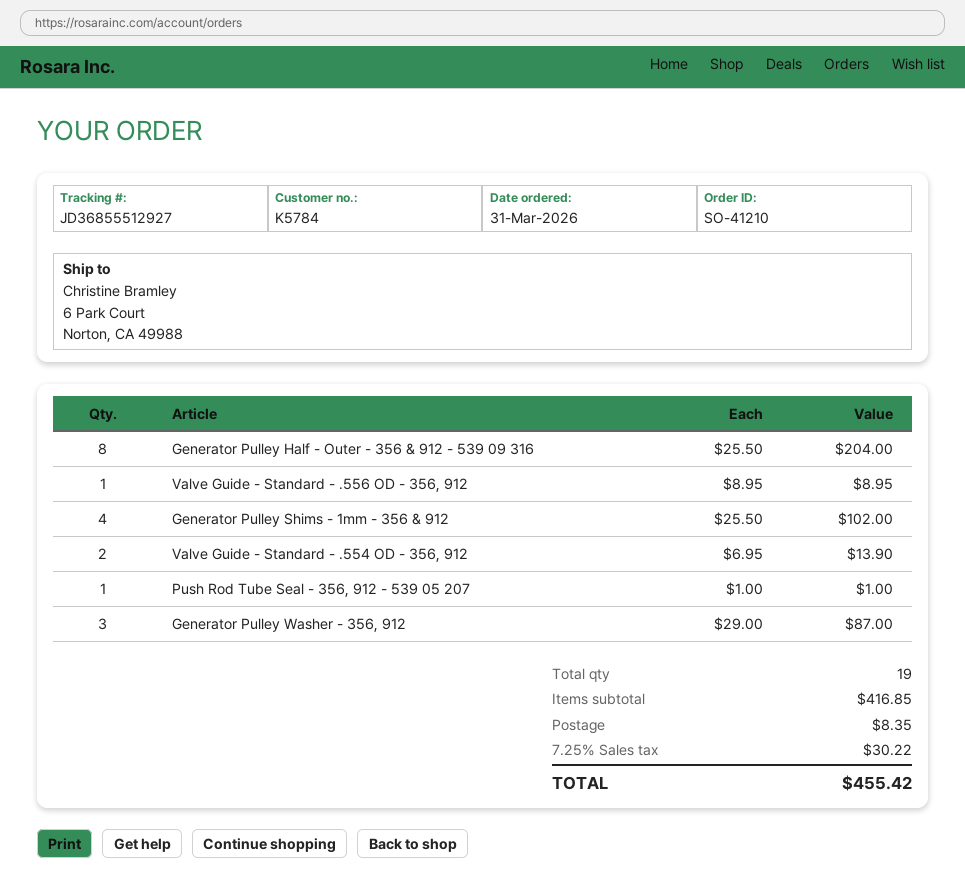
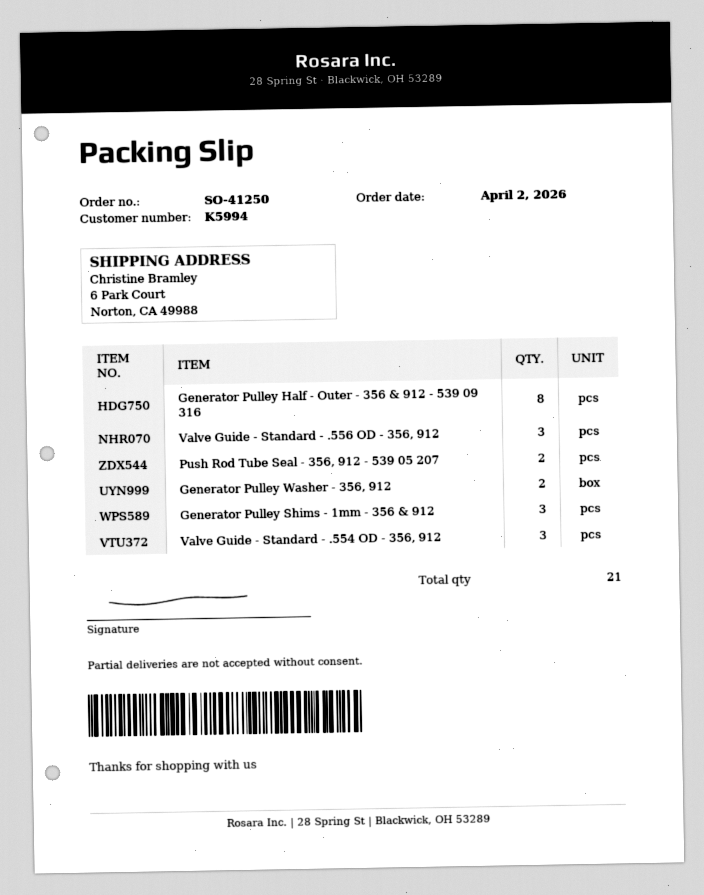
order number: SO-41210 -> SO-41250
order date: 2026-03-31 -> 2026-04-02
customer number: K5784 -> K5994
Valve Guide - Standard - .556 OD - 356, 912: 1 -> 3
Generator Pulley Shims - 1mm - 356 & 912: 4 -> 3
Valve Guide - Standard - .554 OD - 356, 912: 2 -> 3
Push Rod Tube Seal - 356, 912 - 539 05 207: 1 -> 2
Generator Pulley Washer - 356, 912: 3 -> 2
total quantity: 19 -> 21

